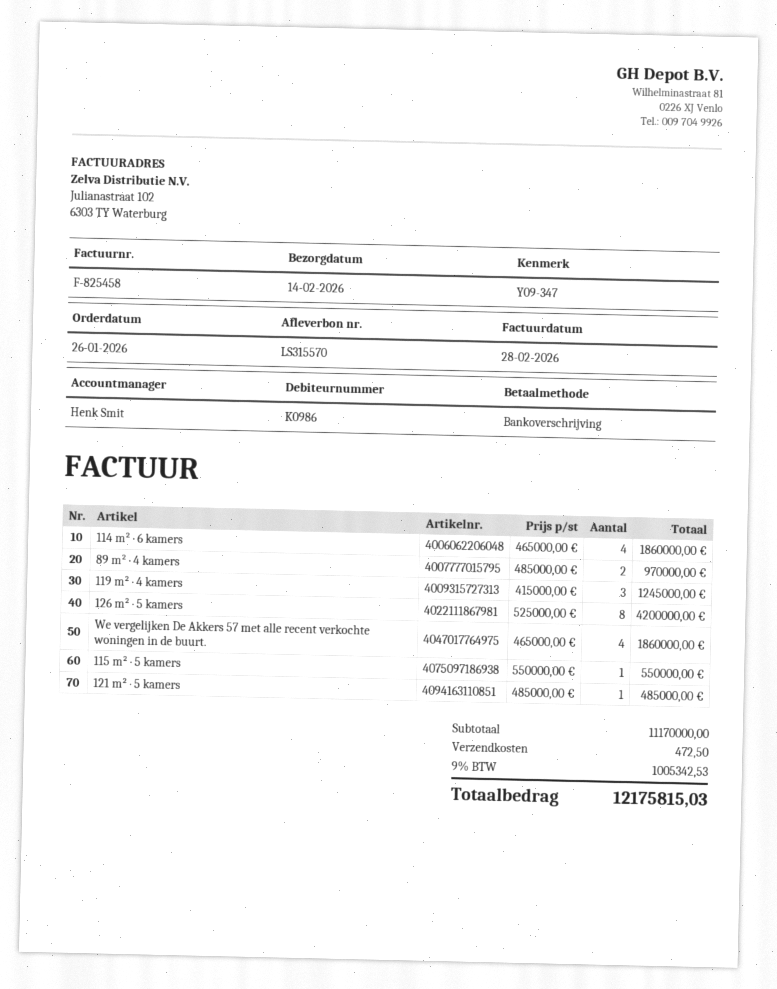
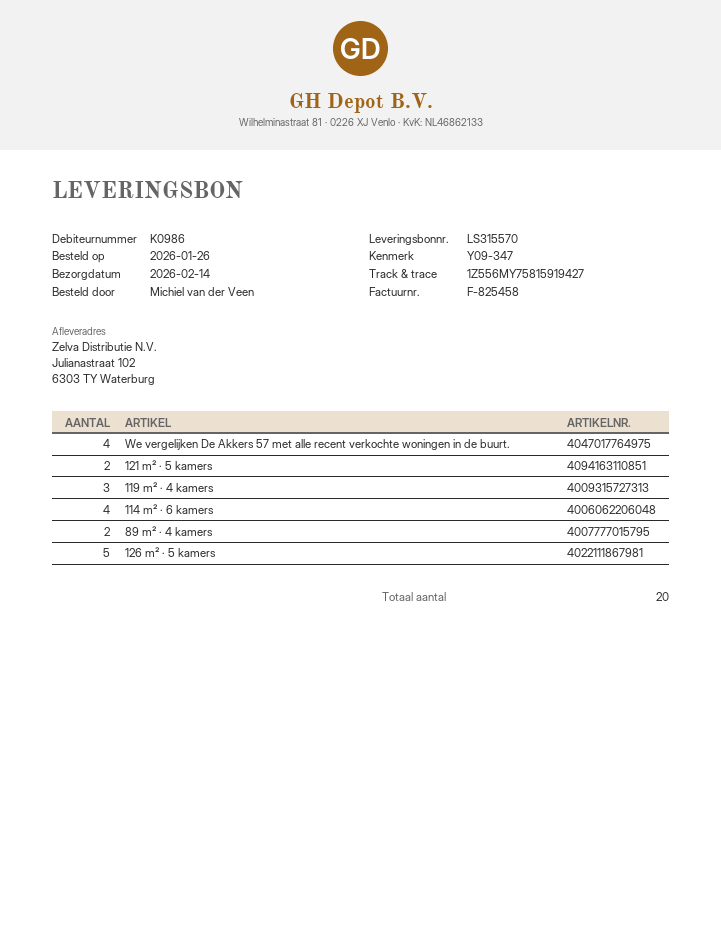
126 m² · 5 kamers: 8 -> 5
115 m² · 5 kamers: 1 -> none
121 m² · 5 kamers: 1 -> 2

